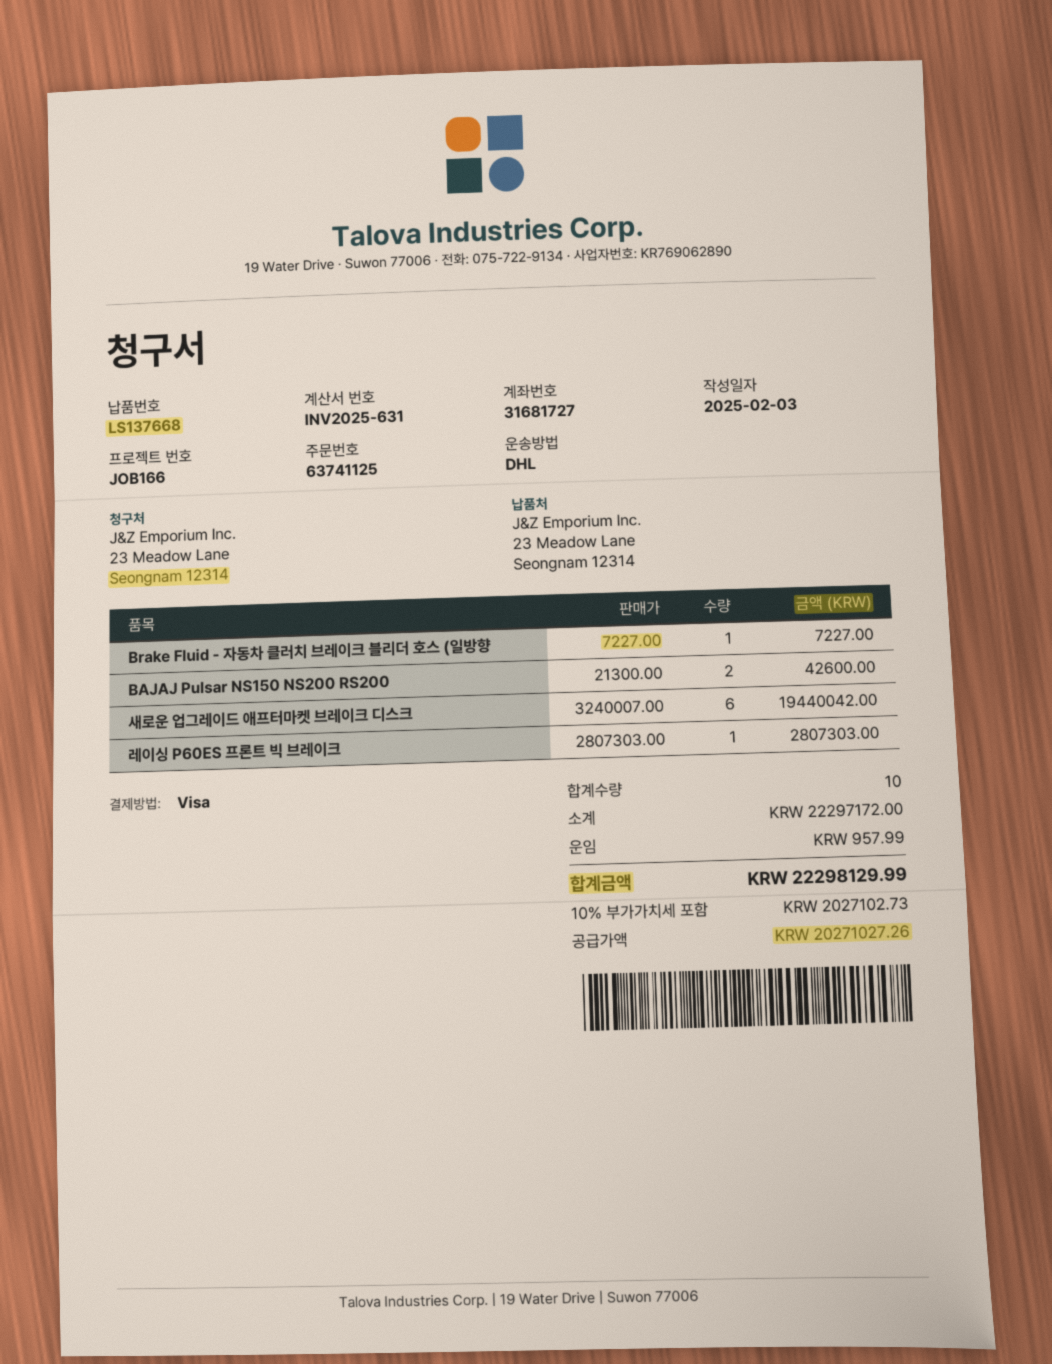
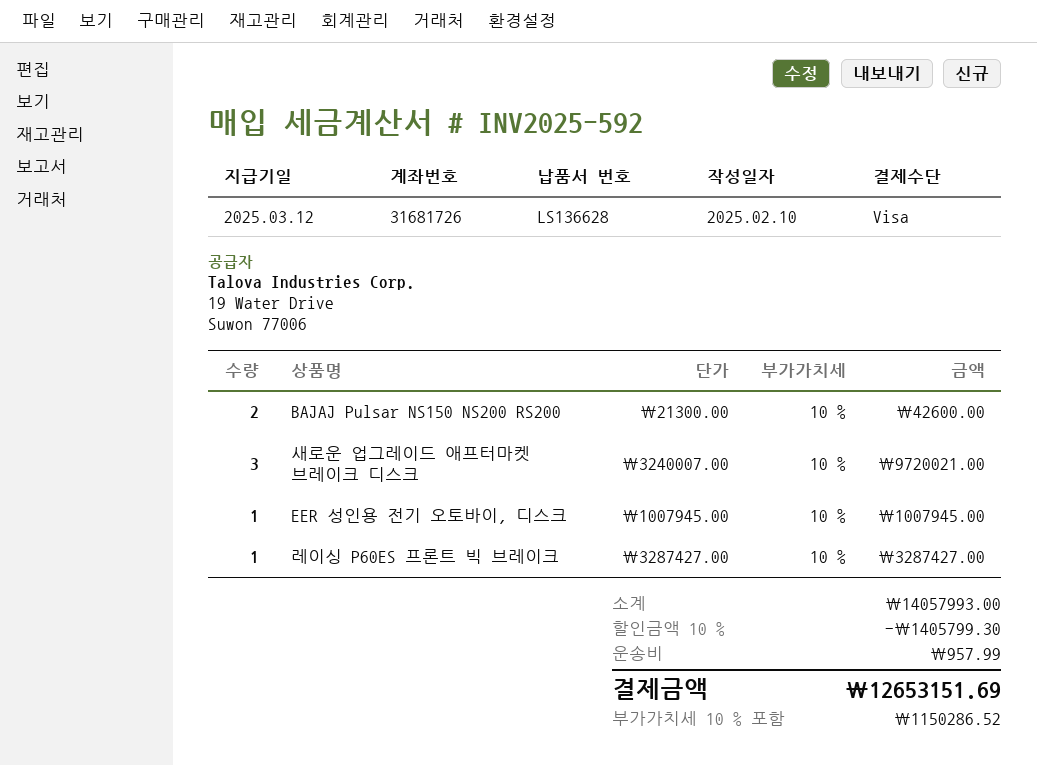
delivery note number: LS137668 -> LS136628
invoice number: INV2025-631 -> INV2025-592
invoice date: 2025-02-03 -> 2025-02-10
bank account: 31681727 -> 31681726
Brake Fluid - 자동차 클러치 브레이크 블리더 호스 (일방향: 1 x 7227.00 = 7227.00 -> none
새로운 업그레이드 애프터마켓 브레이크 디스크: 6 x 3240007.00 = 19440042.00 -> 3 x 3240007.00 = 9720021.00
레이싱 P60ES 프론트 빅 브레이크: 1 x 2807303.00 = 2807303.00 -> 1 x 3287427.00 = 3287427.00
EER 성인용 전기 오토바이, 디스크: none -> 1 x 1007945.00 = 1007945.00
subtotal: 22297172.00 -> 14057993.00
discount: none -> 10% = 1405799.30
tax: 10% = 2027102.73 -> 10% = 1150286.52
total: 22298129.99 -> 12653151.69

